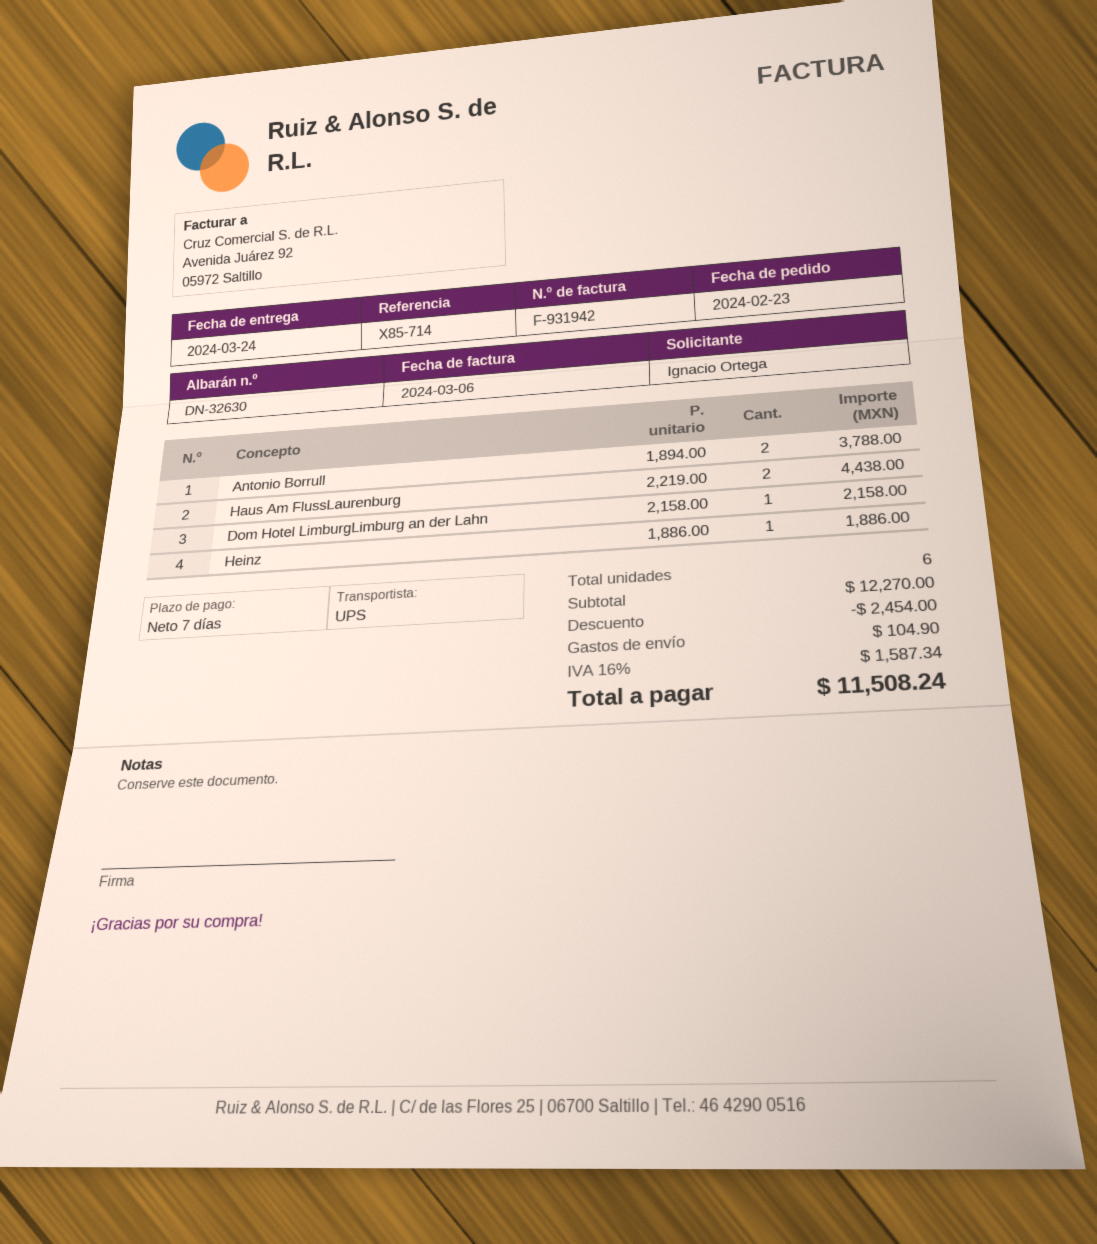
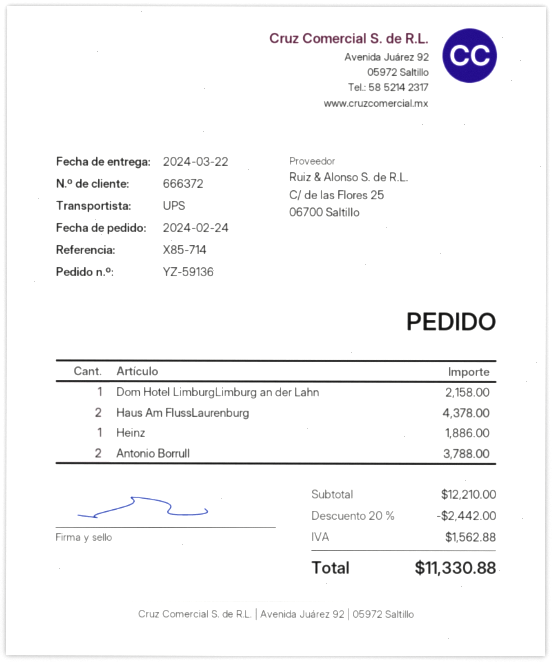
order date: 2024-02-23 -> 2024-02-24
delivery date: 2024-03-24 -> 2024-03-22
Haus Am FlussLaurenburg: 2 for 4438.00 -> 2 for 4378.00
subtotal: 12270.00 -> 12210.00
discount: 2454.00 -> 2442.00
shipping: 104.90 -> none
tax: 1587.34 -> 1562.88
total: 11508.24 -> 11330.88

